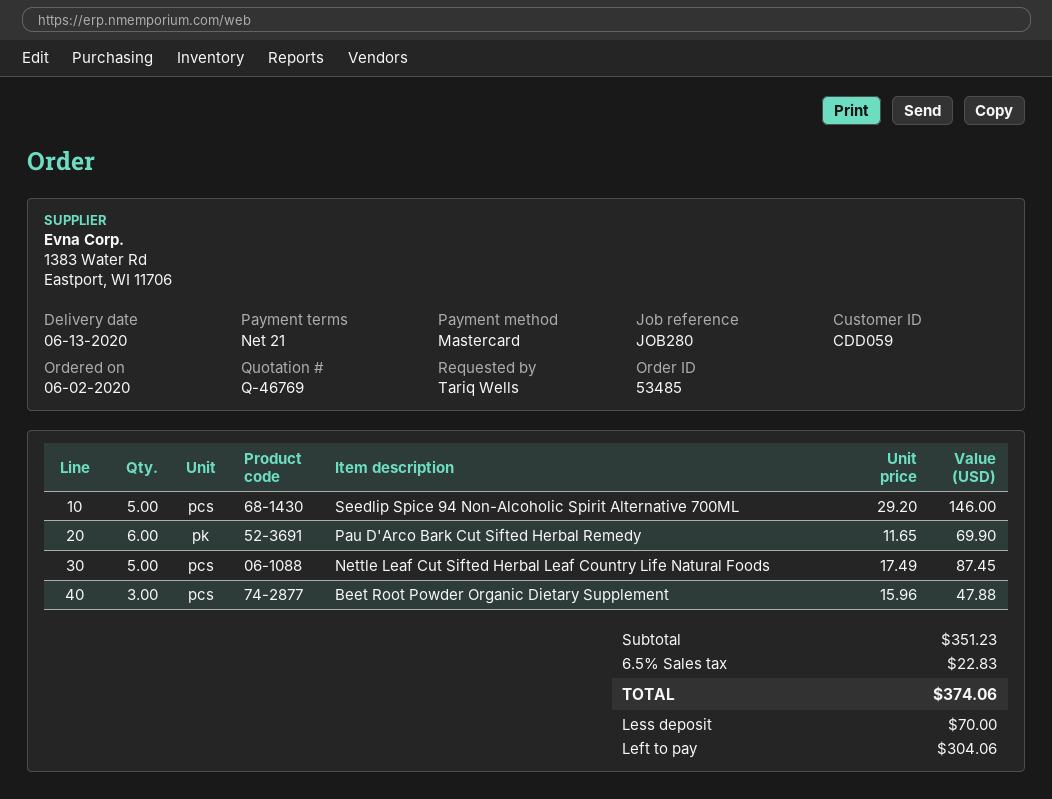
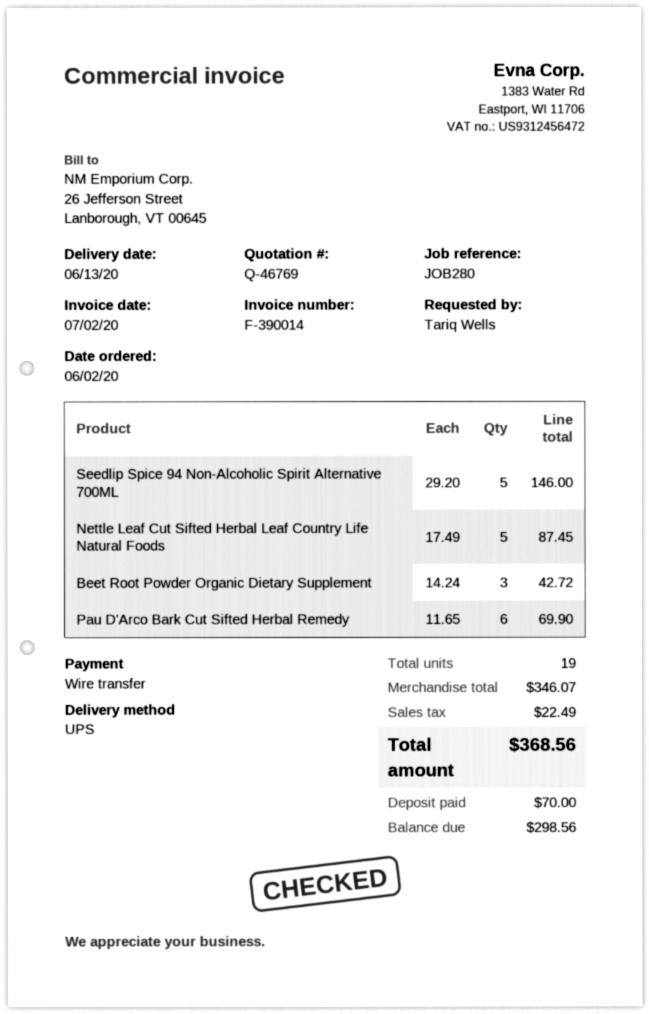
payment method: Mastercard -> bank transfer
Beet Root Powder Organic Dietary Supplement: 3 x 15.96 = 47.88 -> 3 x 14.24 = 42.72
subtotal: 351.23 -> 346.07
tax: 22.83 -> 22.49
total: 374.06 -> 368.56
balance: 304.06 -> 298.56

